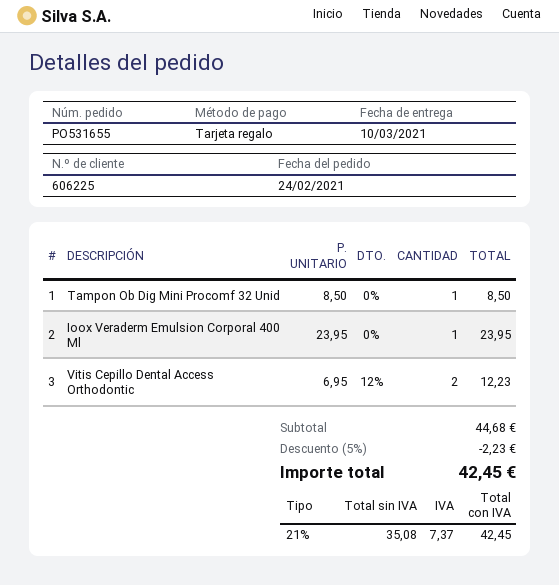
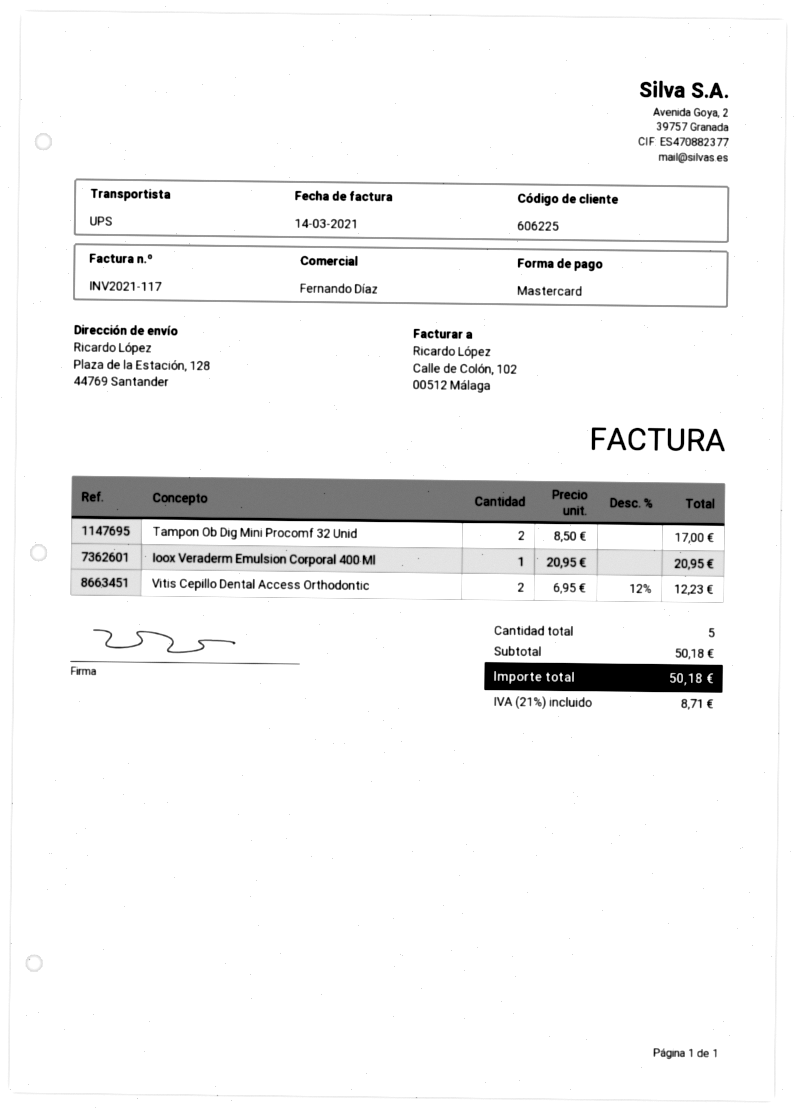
payment method: gift card -> Mastercard
Tampon Ob Dig Mini Procomf 32 Unid: 1 x 8.50 = 8.50 -> 2 x 8.50 = 17.00
Ioox Veraderm Emulsion Corporal 400 Ml: 1 x 23.95 = 23.95 -> 1 x 20.95 = 20.95
subtotal: 44.68 -> 50.18
discount: 5% = 2.23 -> none
tax: 21% = 7.37 -> 21% = 8.71
total: 42.45 -> 50.18

